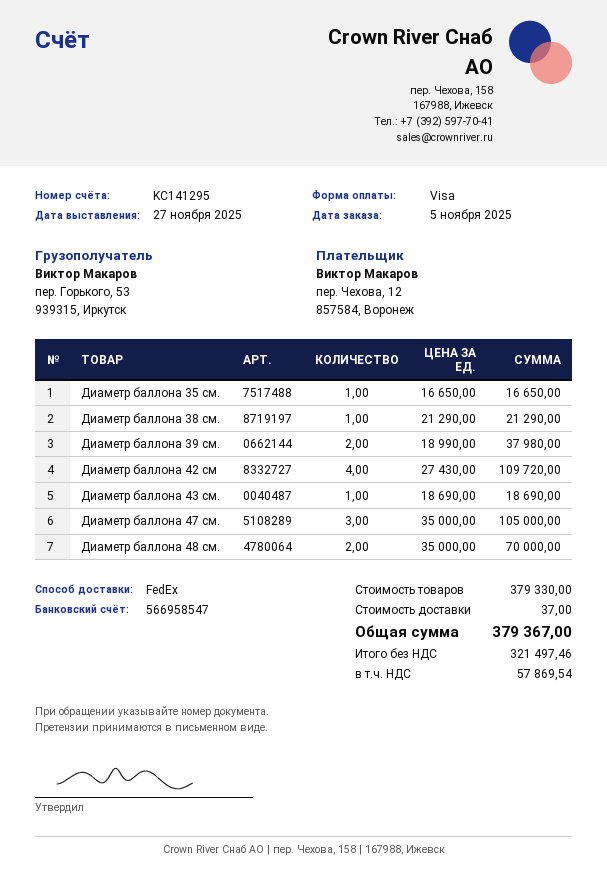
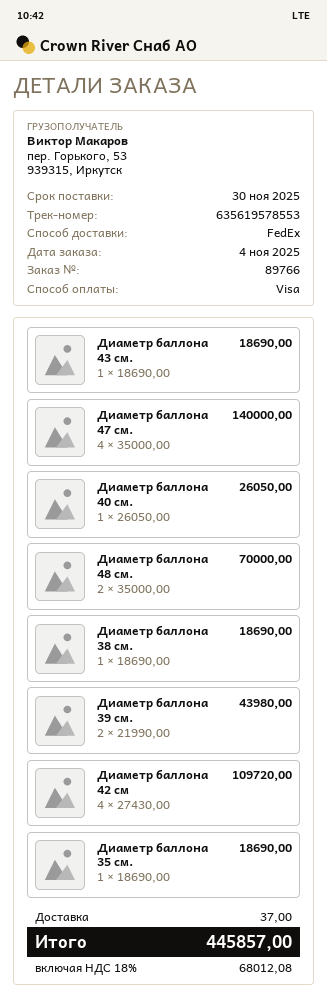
order date: 2025-11-05 -> 2025-11-04
Диаметр баллона 35 см.: 1 x 16650.00 = 16650.00 -> 1 x 18690.00 = 18690.00
Диаметр баллона 38 см.: 1 x 21290.00 = 21290.00 -> 1 x 18690.00 = 18690.00
Диаметр баллона 39 см.: 2 x 18990.00 = 37980.00 -> 2 x 21990.00 = 43980.00
Диаметр баллона 47 см.: 3 x 35000.00 = 105000.00 -> 4 x 35000.00 = 140000.00
Диаметр баллона 40 см.: none -> 1 x 26050.00 = 26050.00
tax: 57869.54 -> 68012.08
total: 379367.00 -> 445857.00

